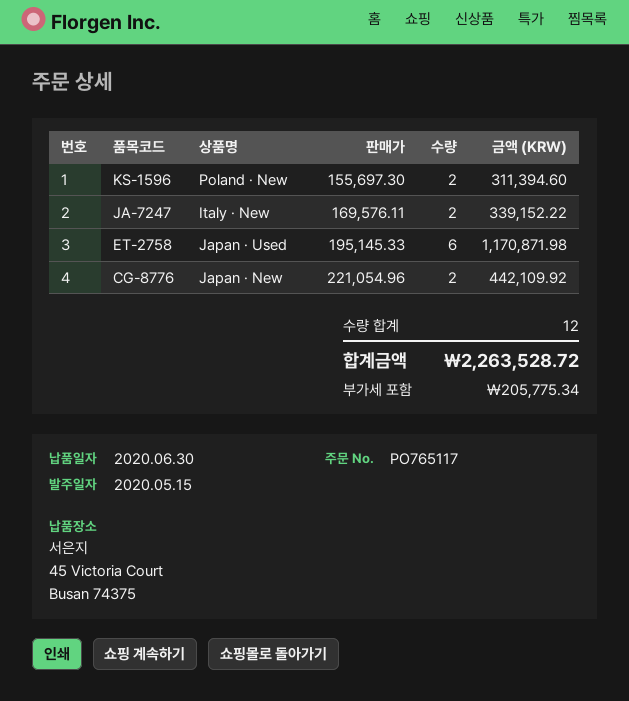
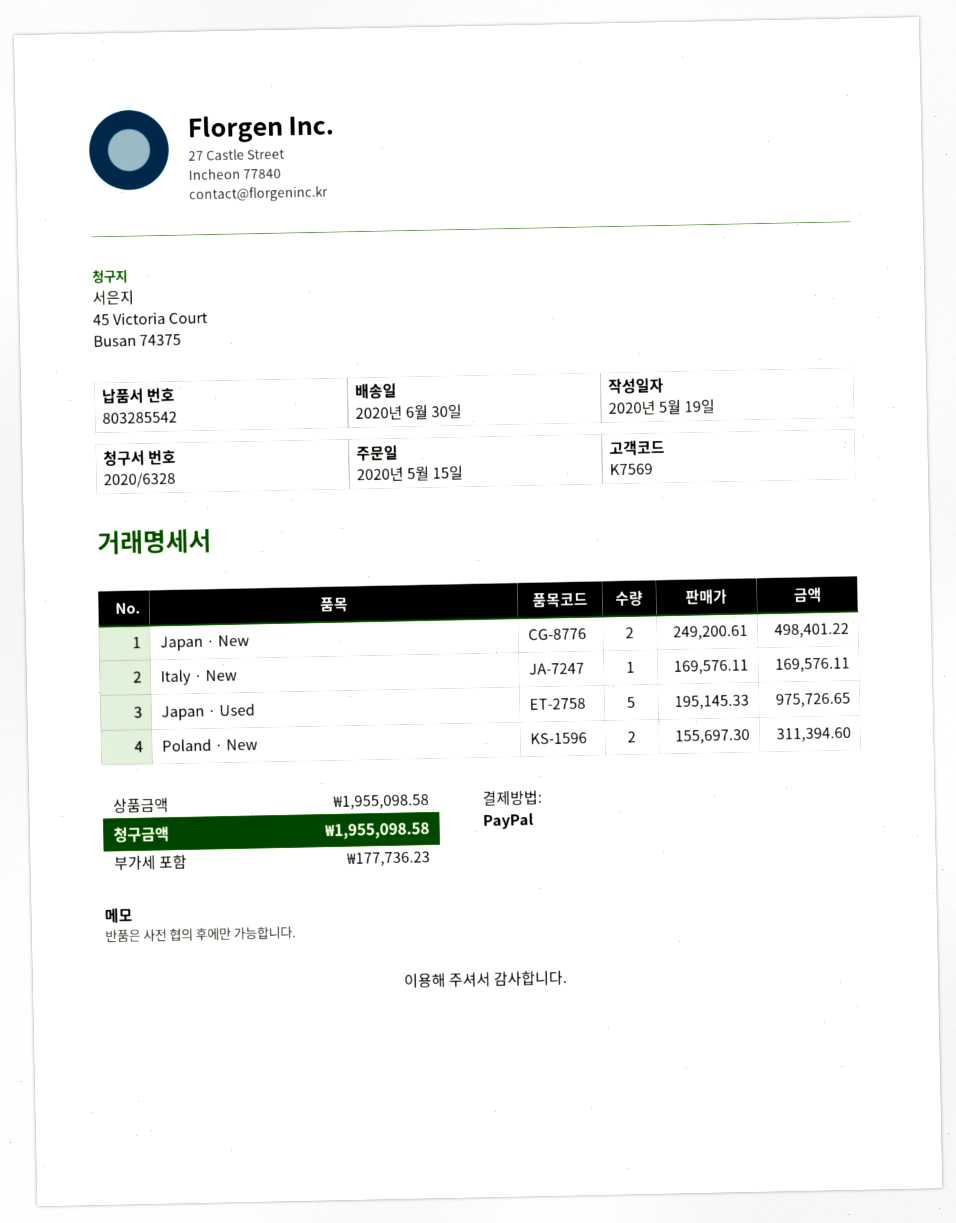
Italy · New: 2 x 169576.11 = 339152.22 -> 1 x 169576.11 = 169576.11
Japan · Used: 6 x 195145.33 = 1170871.98 -> 5 x 195145.33 = 975726.65
Japan · New: 2 x 221054.96 = 442109.92 -> 2 x 249200.61 = 498401.22
tax: 205775.34 -> 177736.23
total: 2263528.72 -> 1955098.58

